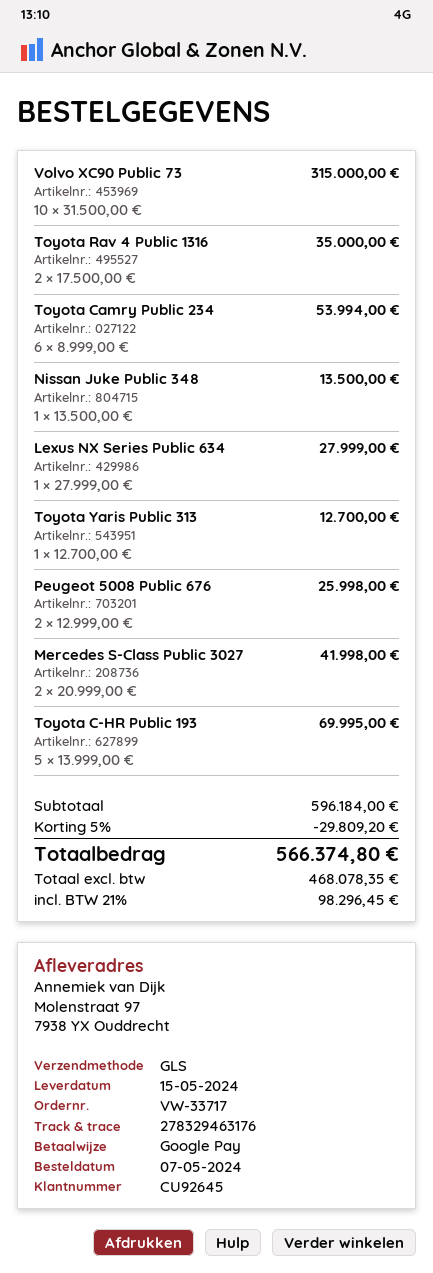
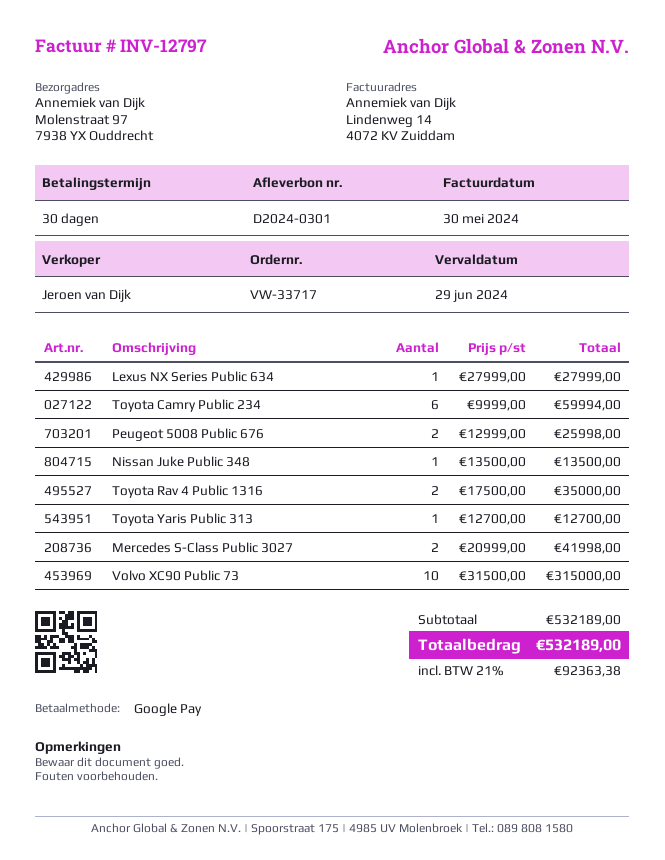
Toyota Camry Public 234: 6 x 8999.00 = 53994.00 -> 6 x 9999.00 = 59994.00
Toyota C-HR Public 193: 5 x 13999.00 = 69995.00 -> none
subtotal: 596184.00 -> 532189.00
discount: 5% = 29809.20 -> none
tax: 21% = 98296.45 -> 21% = 92363.38
total: 566374.80 -> 532189.00

